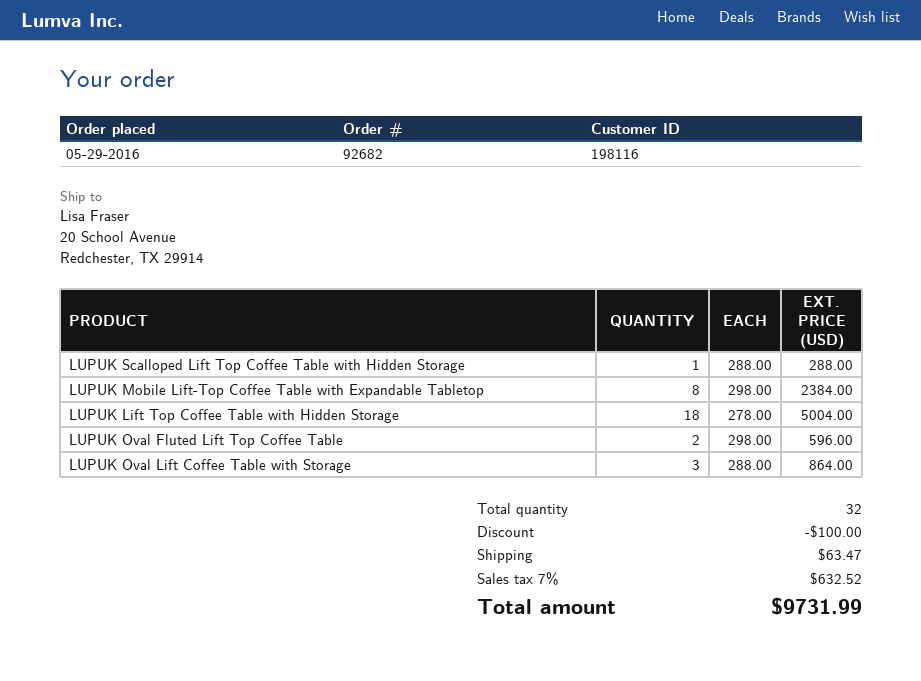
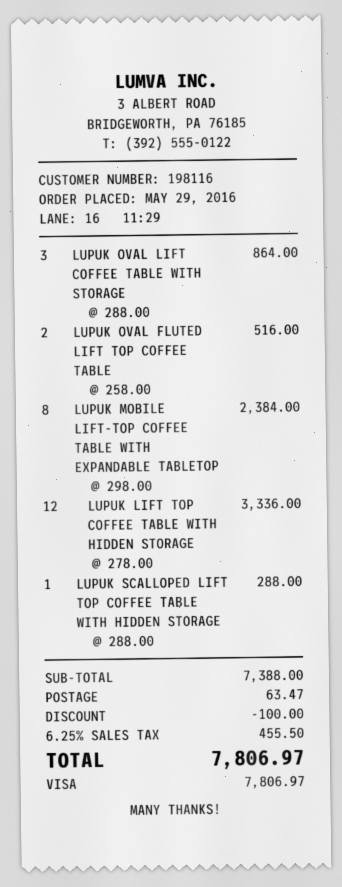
LUPUK Lift Top Coffee Table with Hidden Storage: 18 x 278.00 = 5004.00 -> 12 x 278.00 = 3336.00
LUPUK Oval Fluted Lift Top Coffee Table: 2 x 298.00 = 596.00 -> 2 x 258.00 = 516.00
tax: 7% = 632.52 -> 6.25% = 455.50
total: 9731.99 -> 7806.97

